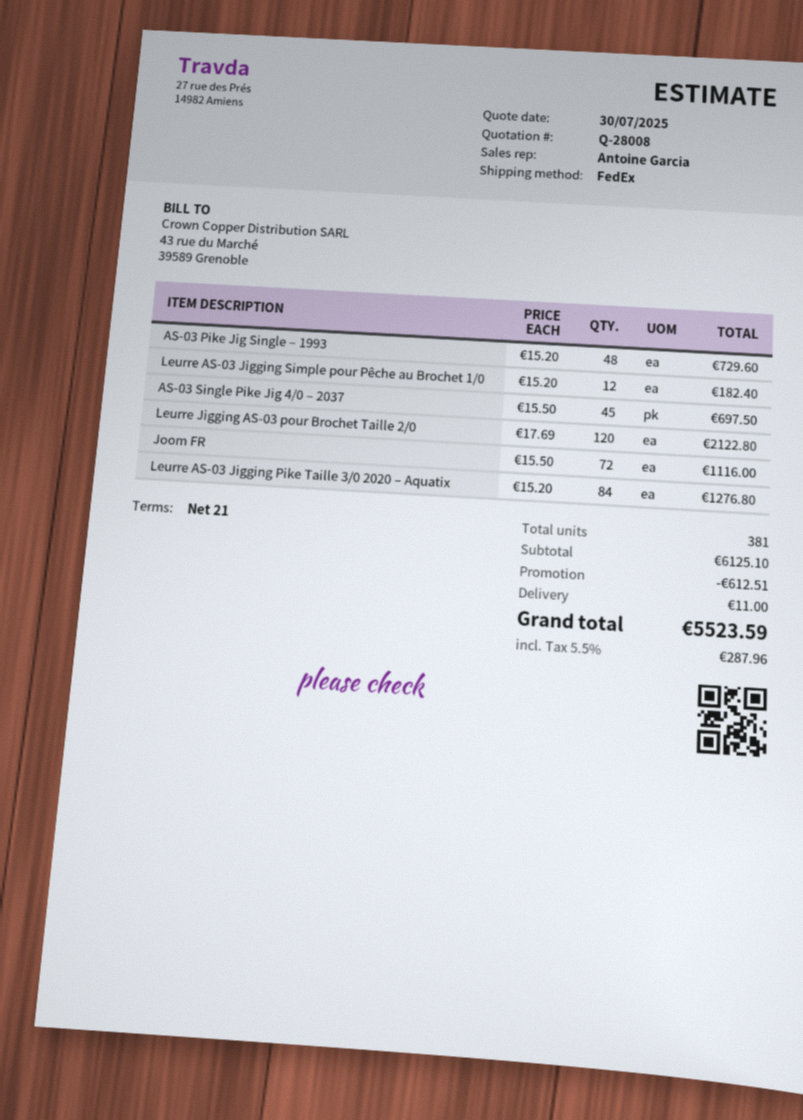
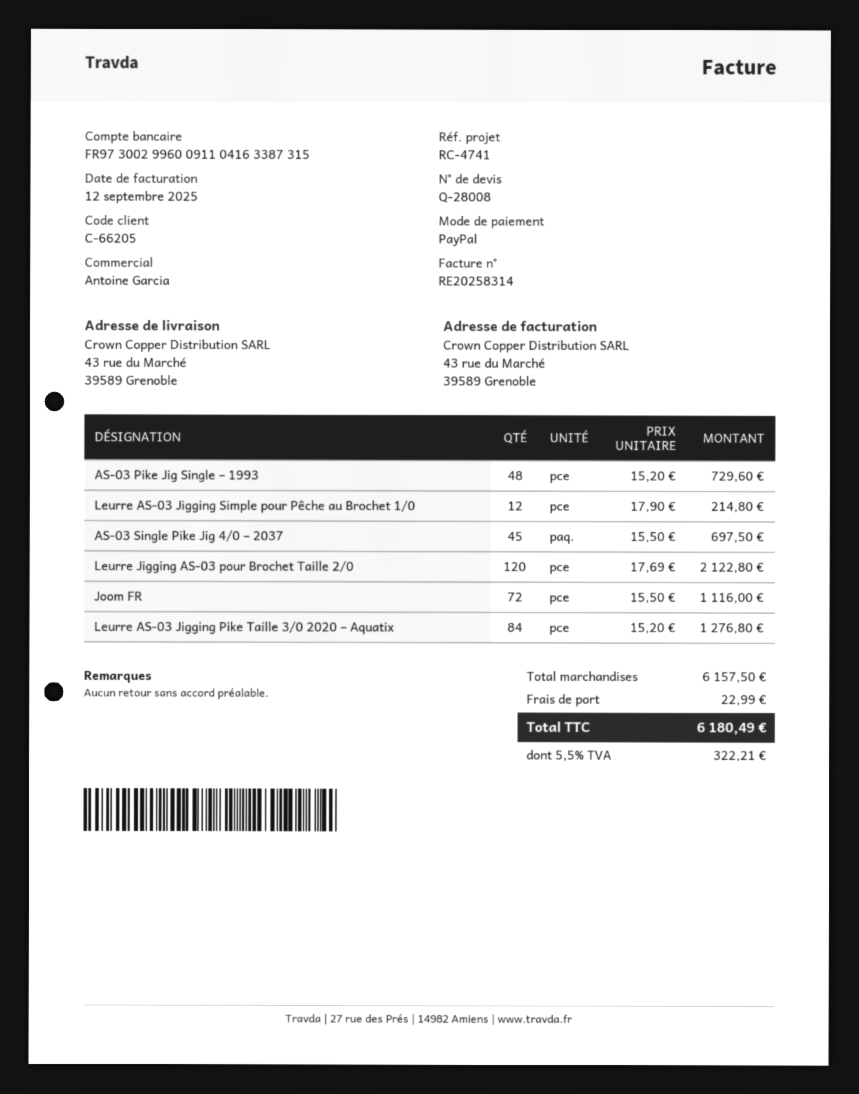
Leurre AS-03 Jigging Simple pour Pêche au Brochet 1/0: 12 x 15.20 = 182.40 -> 12 x 17.90 = 214.80
subtotal: 6125.10 -> 6157.50
discount: 612.51 -> none
shipping: 11.00 -> 22.99
tax: 5.5% = 287.96 -> 5.5% = 322.21
total: 5523.59 -> 6180.49

